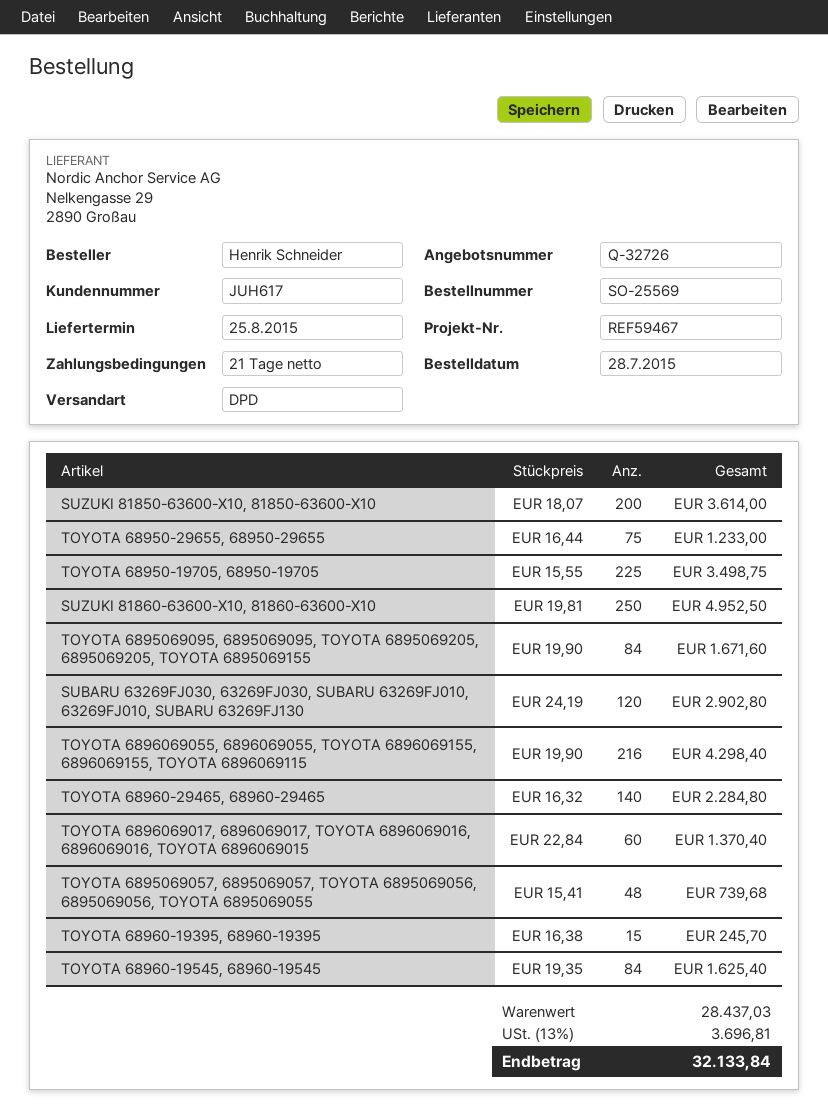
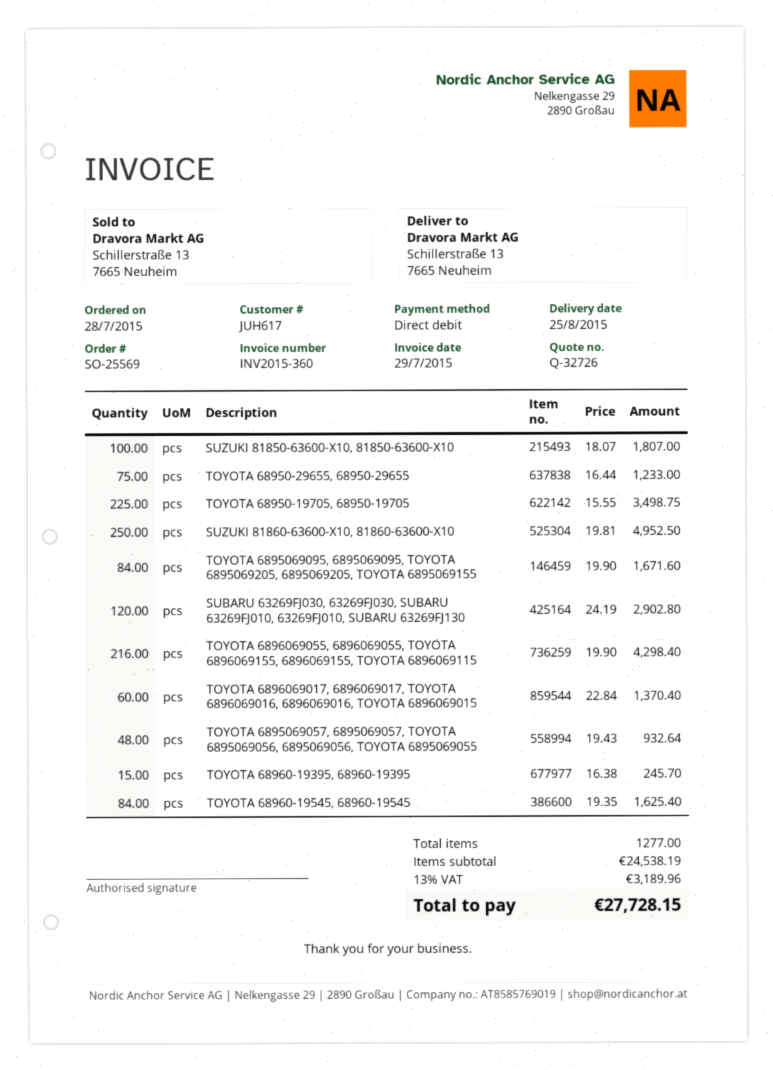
SUZUKI 81850-63600-X10, 81850-63600-X10: 200 x 18.07 = 3614.00 -> 100 x 18.07 = 1807.00
TOYOTA 68960-29465, 68960-29465: 140 x 16.32 = 2284.80 -> none
TOYOTA 6895069057, 6895069057, TOYOTA 6895069056, 6895069056, TOYOTA 6895069055: 48 x 15.41 = 739.68 -> 48 x 19.43 = 932.64
subtotal: 28437.03 -> 24538.19
tax: 13% = 3696.81 -> 13% = 3189.96
total: 32133.84 -> 27728.15

